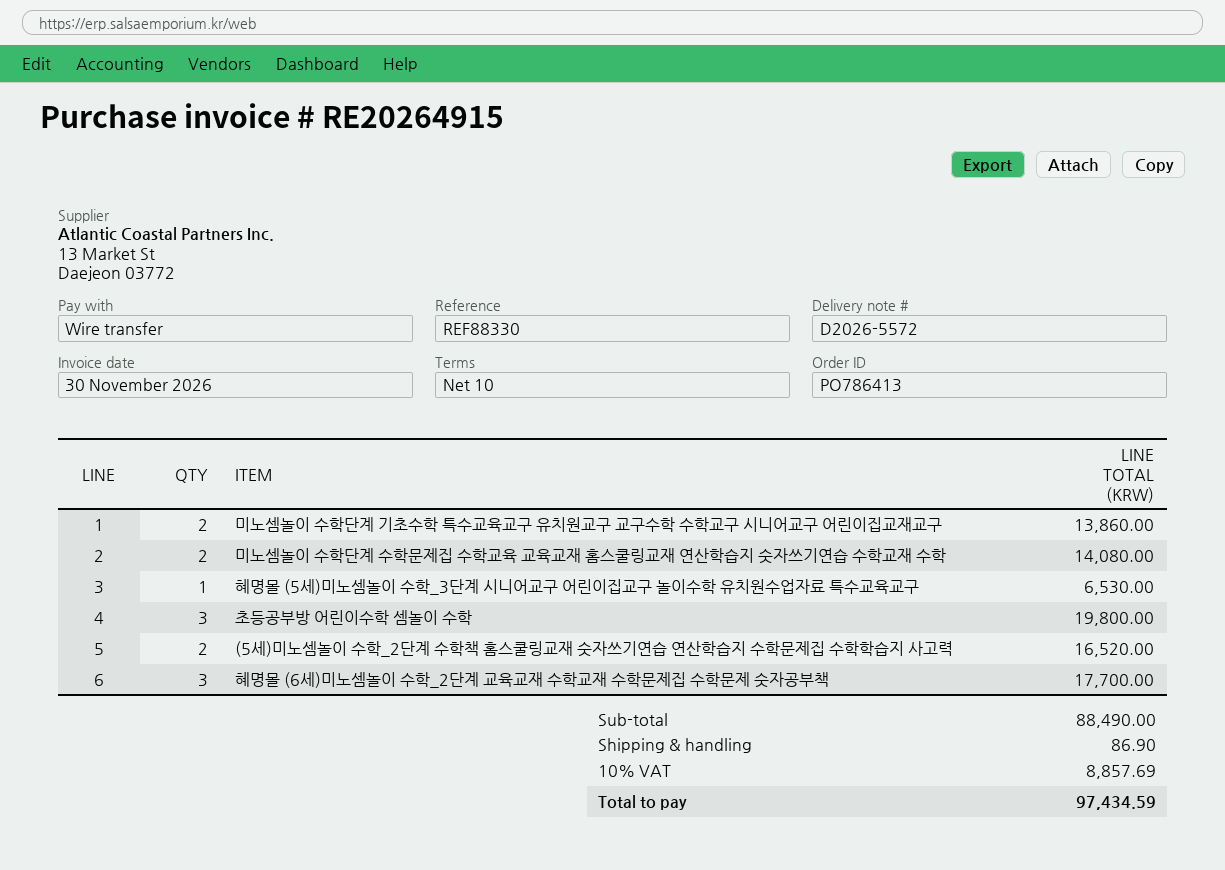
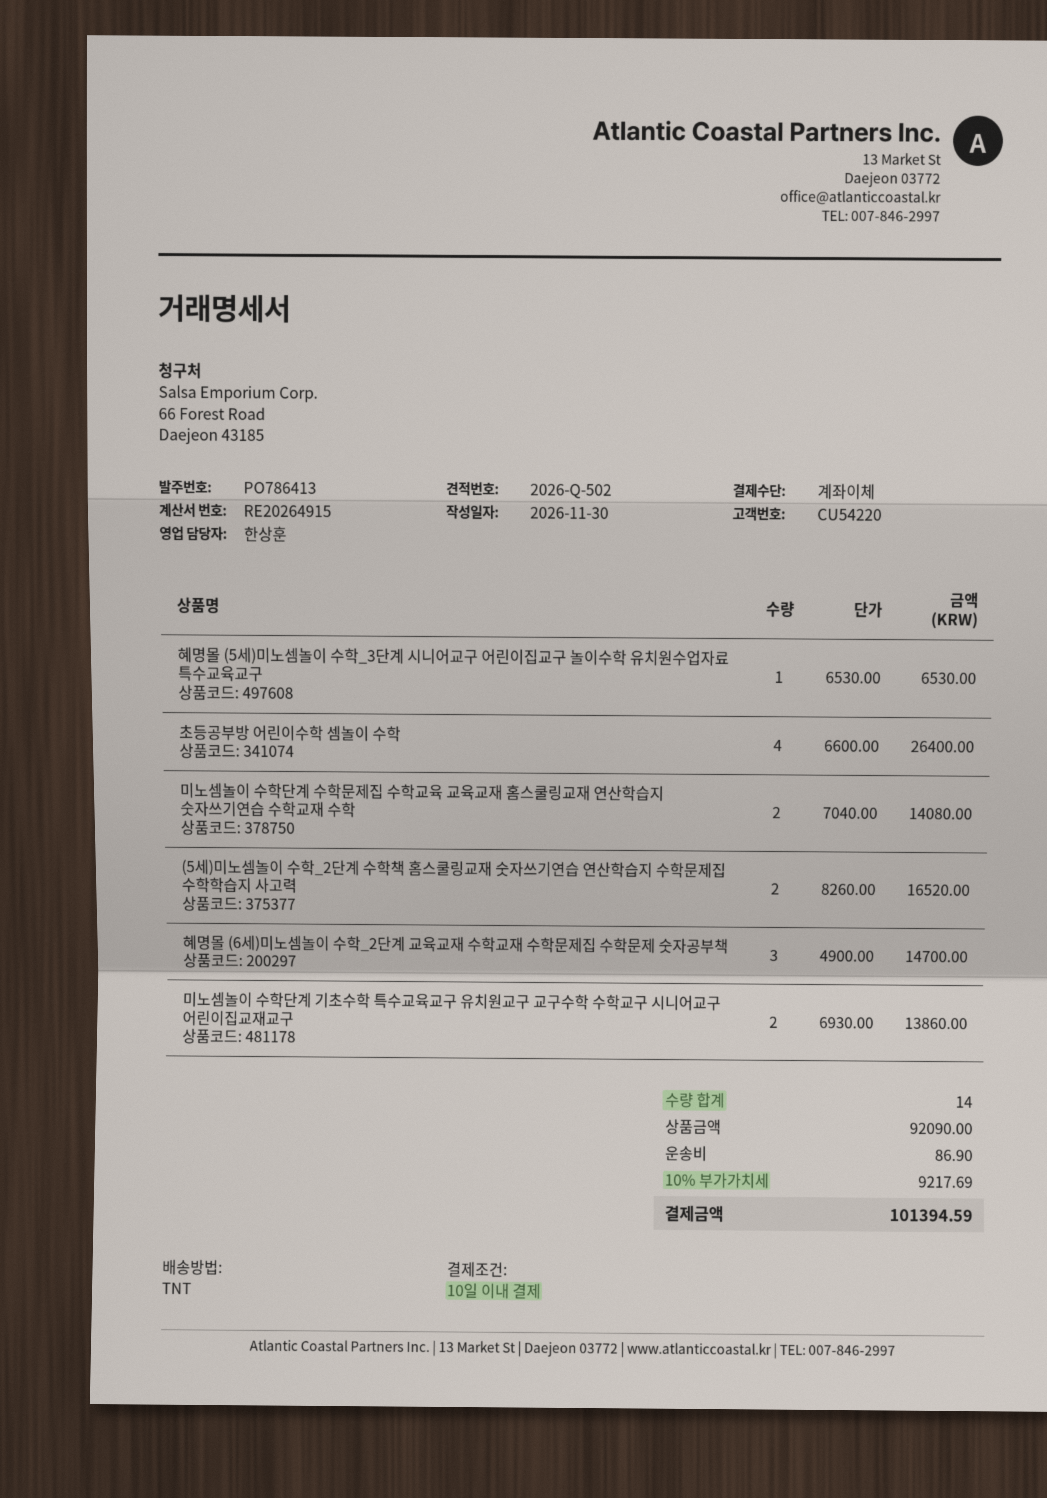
초등공부방 어린이수학 셈놀이 수학: 3 for 19800.00 -> 4 for 26400.00
혜명몰 (6세)미노셈놀이 수학_2단계 교육교재 수학교재 수학문제집 수학문제 숫자공부책: 3 for 17700.00 -> 3 for 14700.00
subtotal: 88490.00 -> 92090.00
tax: 10% = 8857.69 -> 10% = 9217.69
total: 97434.59 -> 101394.59

